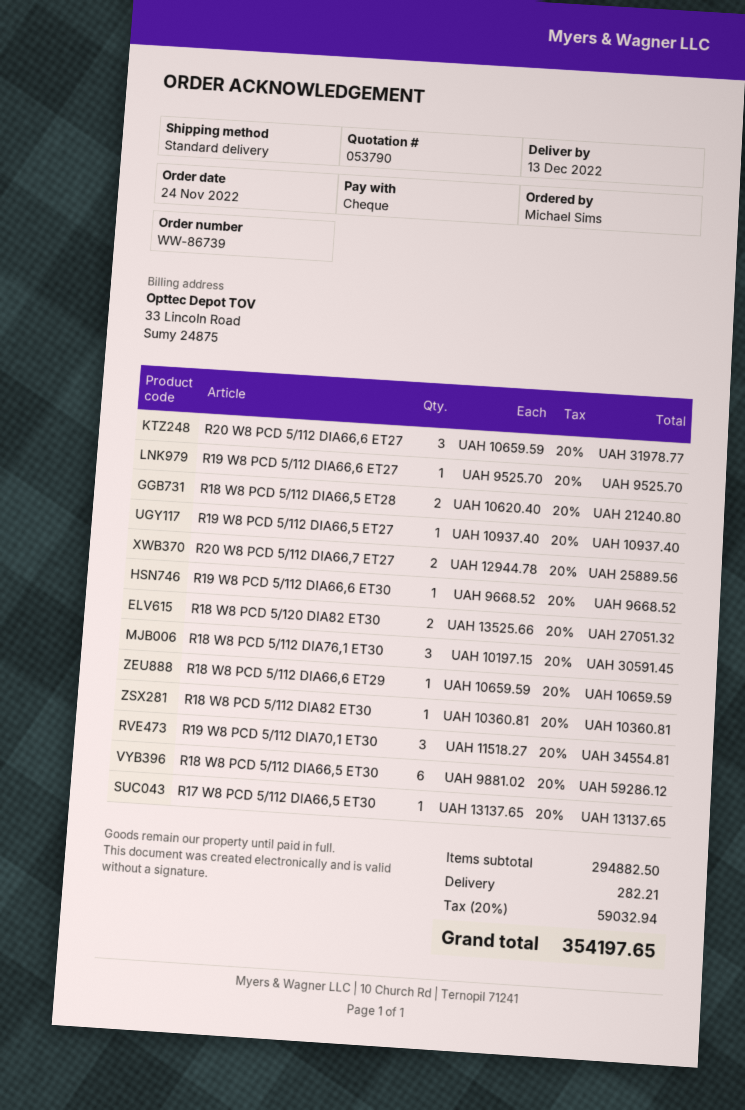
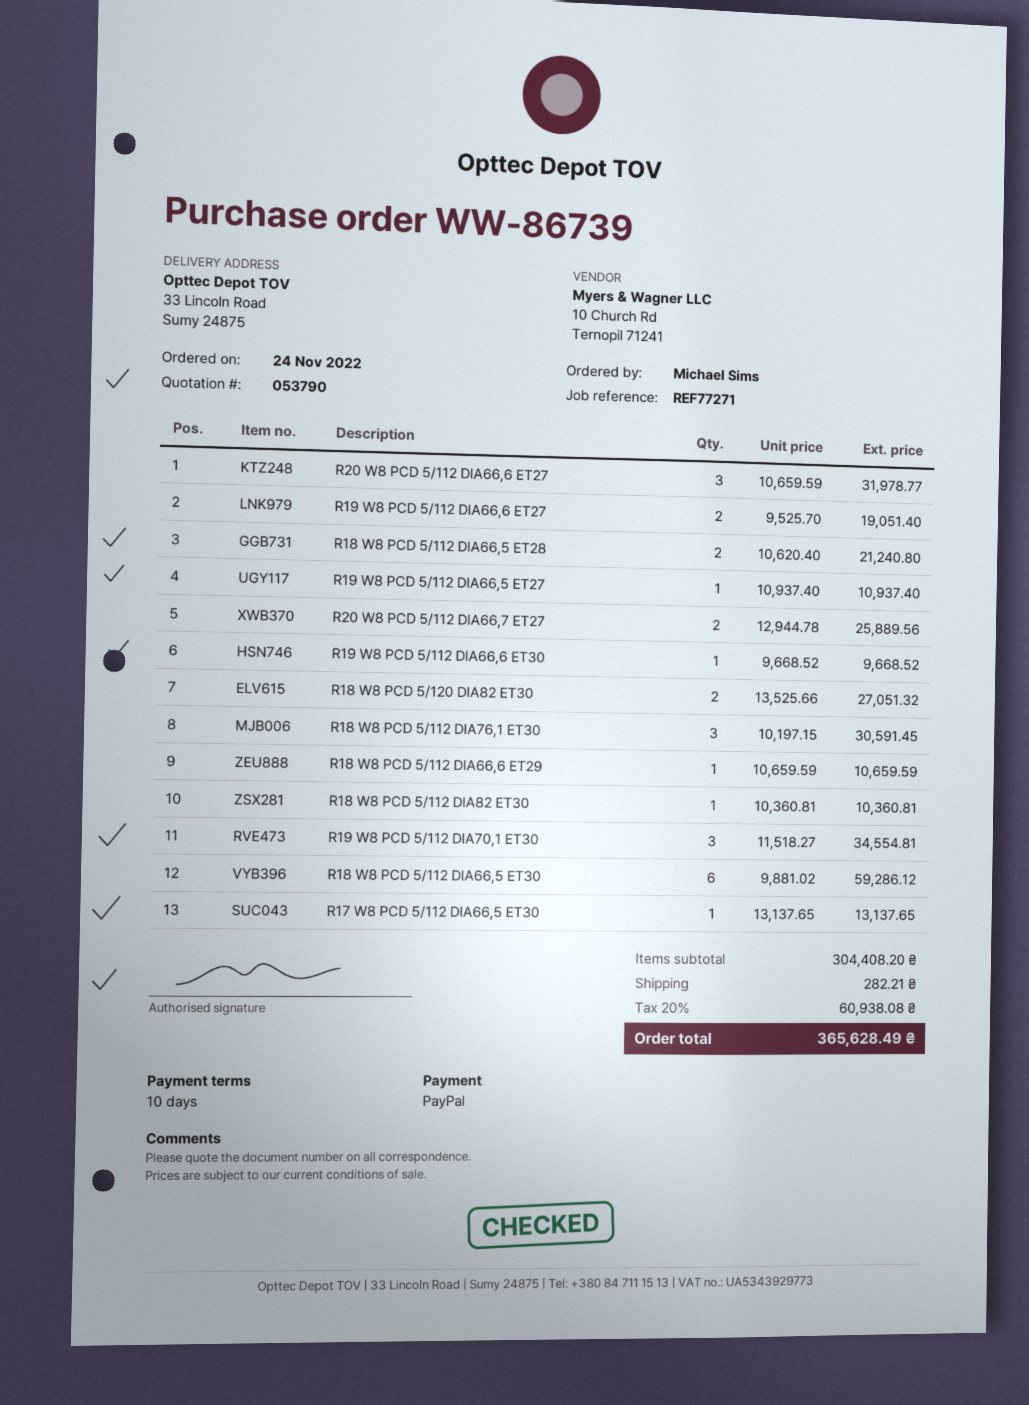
payment method: cheque -> PayPal
R19 W8 PCD 5/112 DIA66,6 ET27: 1 x 9525.70 = 9525.70 -> 2 x 9525.70 = 19051.40
subtotal: 294882.50 -> 304408.20
tax: 20% = 59032.94 -> 20% = 60938.08
total: 354197.65 -> 365628.49

